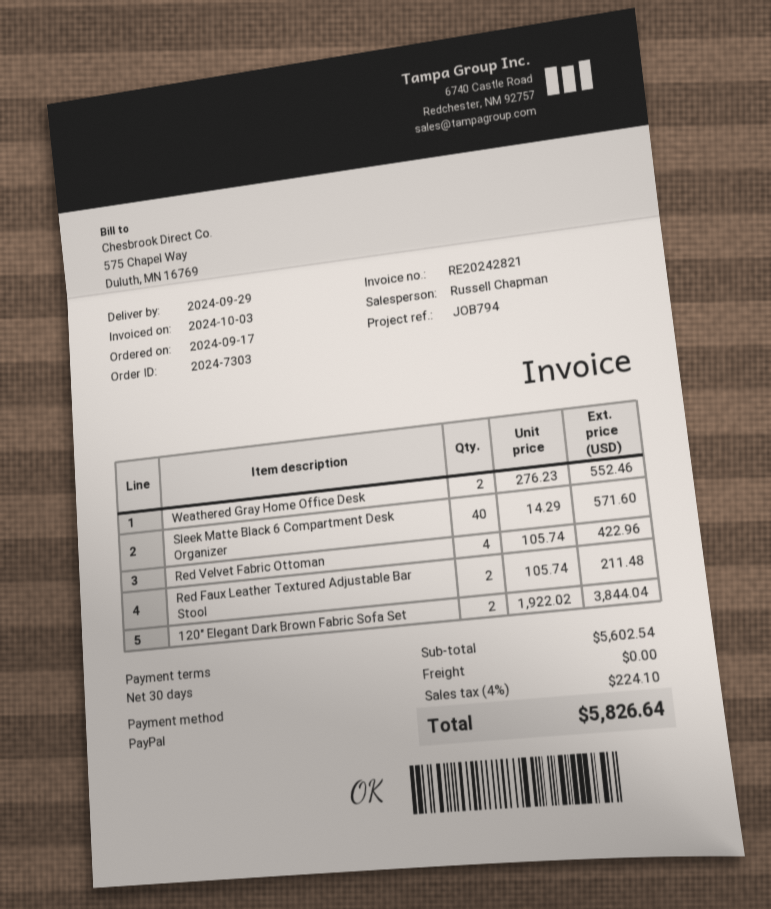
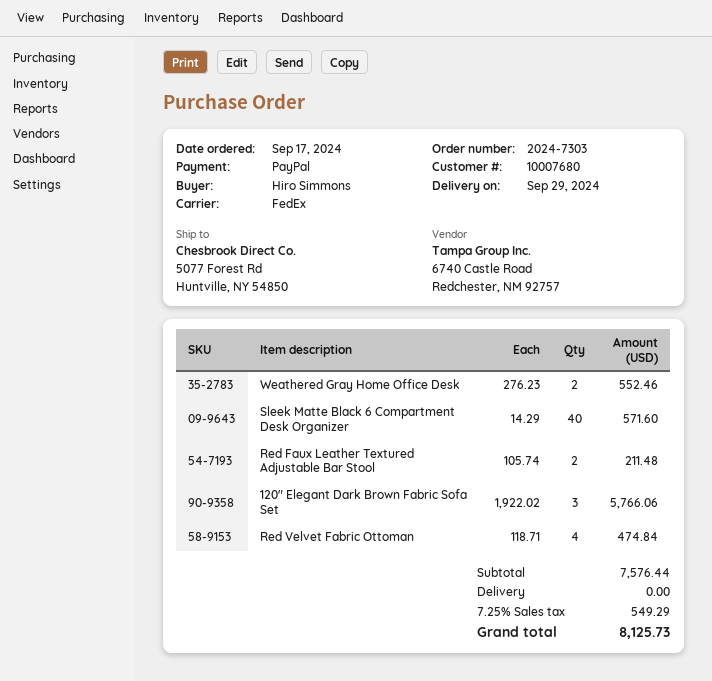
Red Velvet Fabric Ottoman: 4 x 105.74 = 422.96 -> 4 x 118.71 = 474.84
120" Elegant Dark Brown Fabric Sofa Set: 2 x 1922.02 = 3844.04 -> 3 x 1922.02 = 5766.06
subtotal: 5602.54 -> 7576.44
tax: 4% = 224.10 -> 7.25% = 549.29
total: 5826.64 -> 8125.73

